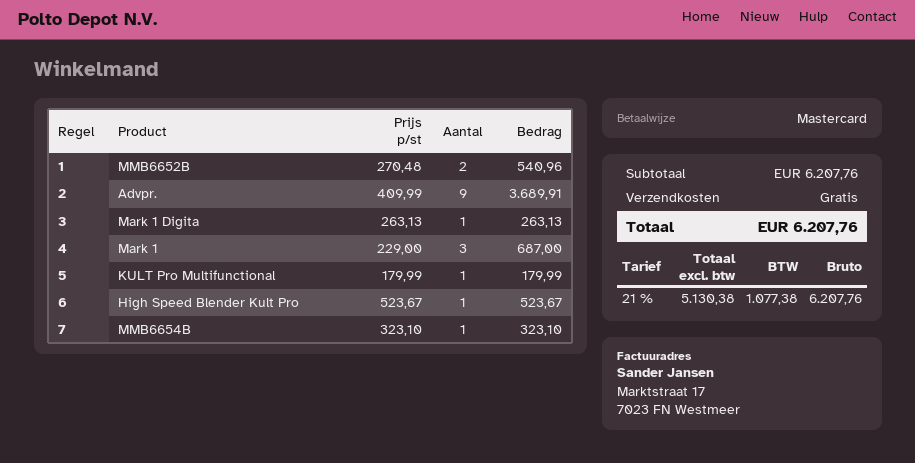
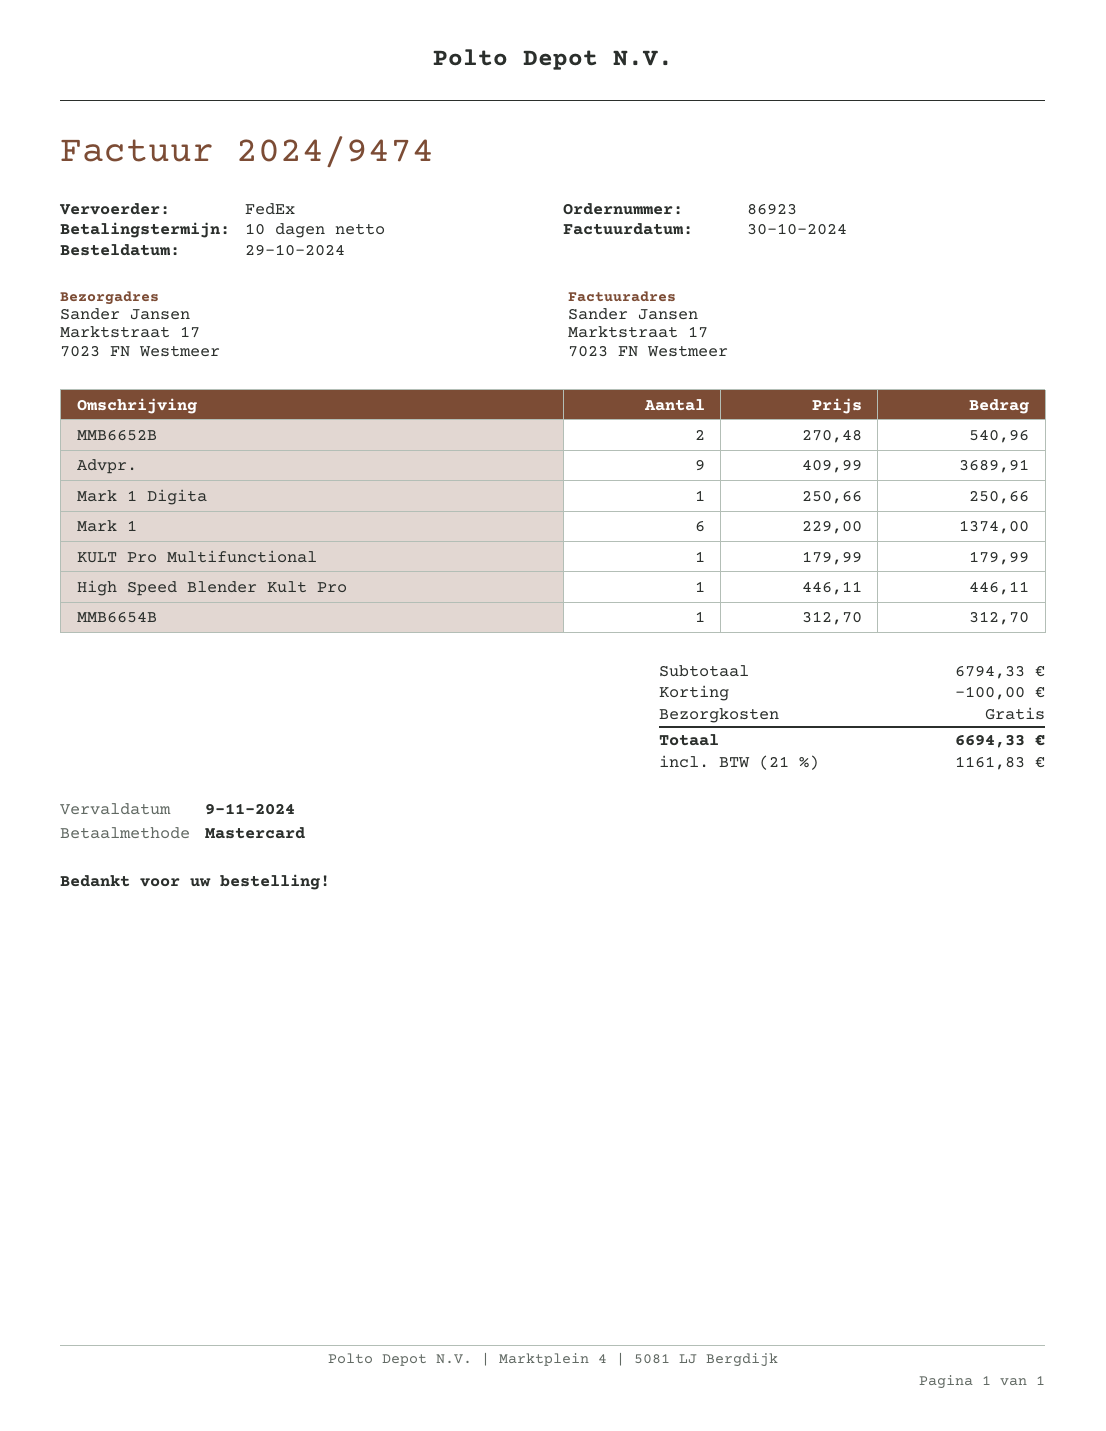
Mark 1 Digita: 1 x 263.13 = 263.13 -> 1 x 250.66 = 250.66
Mark 1: 3 x 229.00 = 687.00 -> 6 x 229.00 = 1374.00
High Speed Blender Kult Pro: 1 x 523.67 = 523.67 -> 1 x 446.11 = 446.11
MMB6654B: 1 x 323.10 = 323.10 -> 1 x 312.70 = 312.70
subtotal: 6207.76 -> 6794.33
discount: none -> 100.00
tax: 21% = 1077.38 -> 21% = 1161.83
total: 6207.76 -> 6694.33

